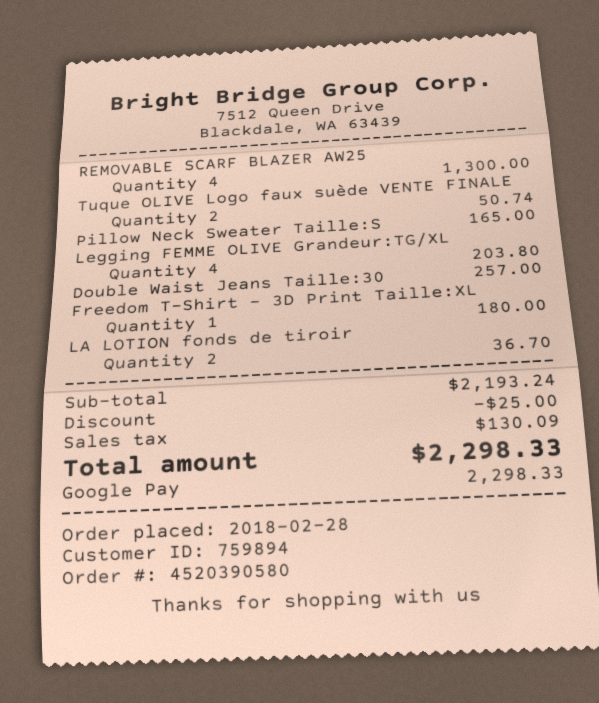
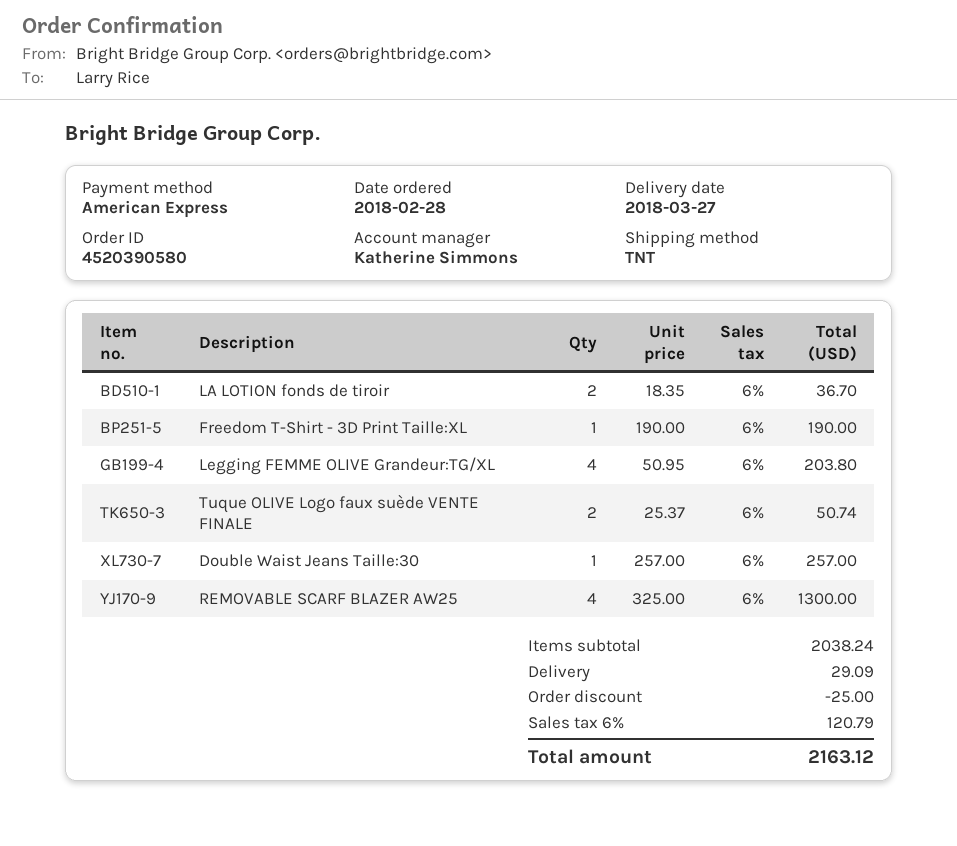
payment method: Google Pay -> American Express
Pillow Neck Sweater Taille:S: 1 for 165.00 -> none
Freedom T-Shirt - 3D Print Taille:XL: 1 for 180.00 -> 1 for 190.00
subtotal: 2193.24 -> 2038.24
shipping: none -> 29.09
tax: 130.09 -> 120.79
total: 2298.33 -> 2163.12

